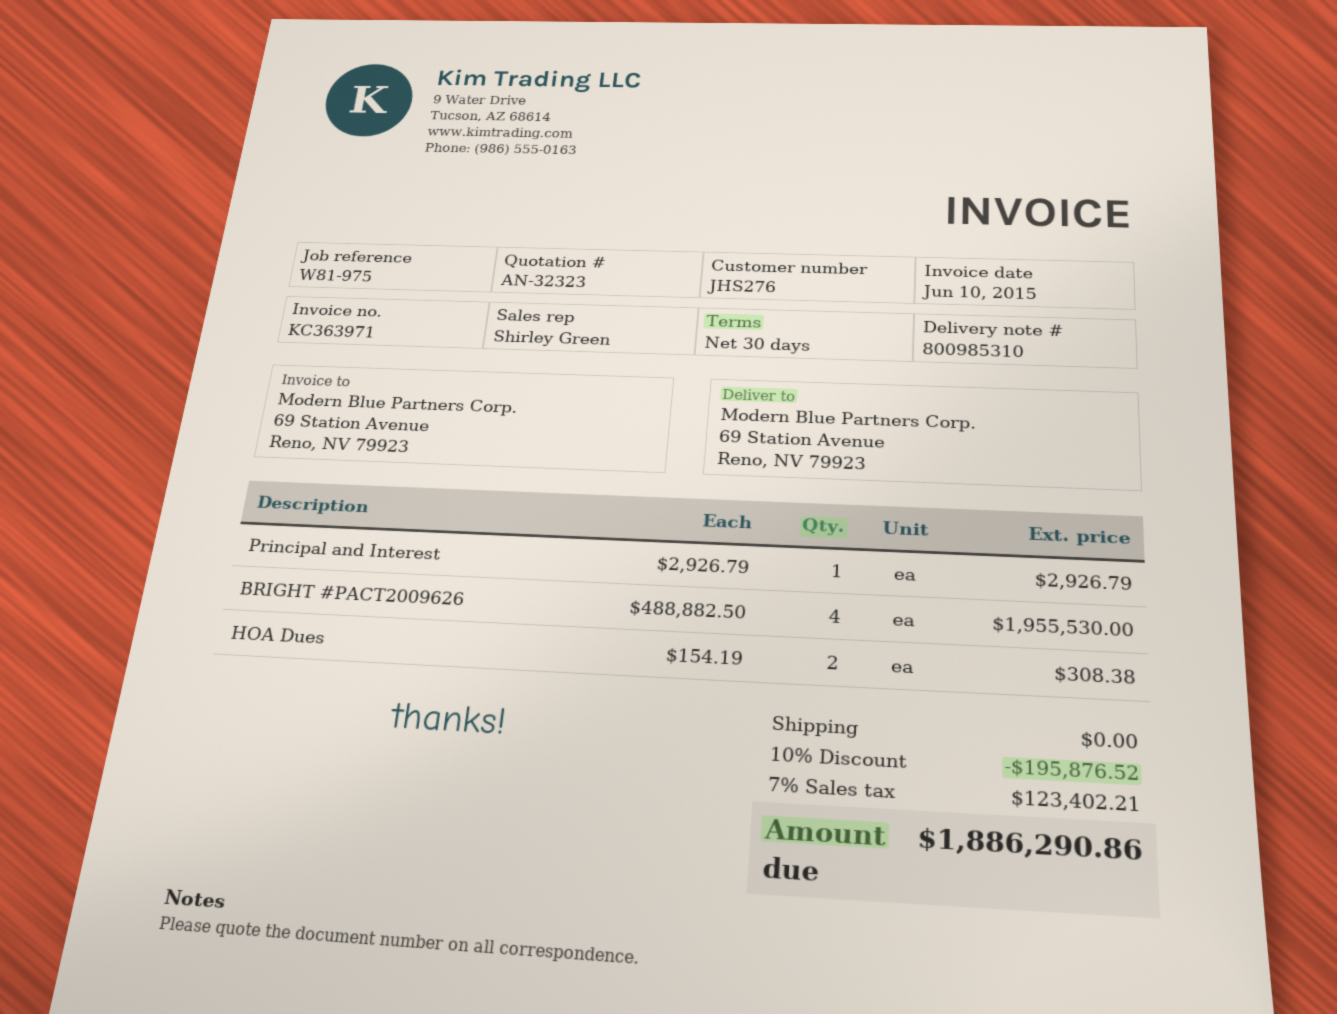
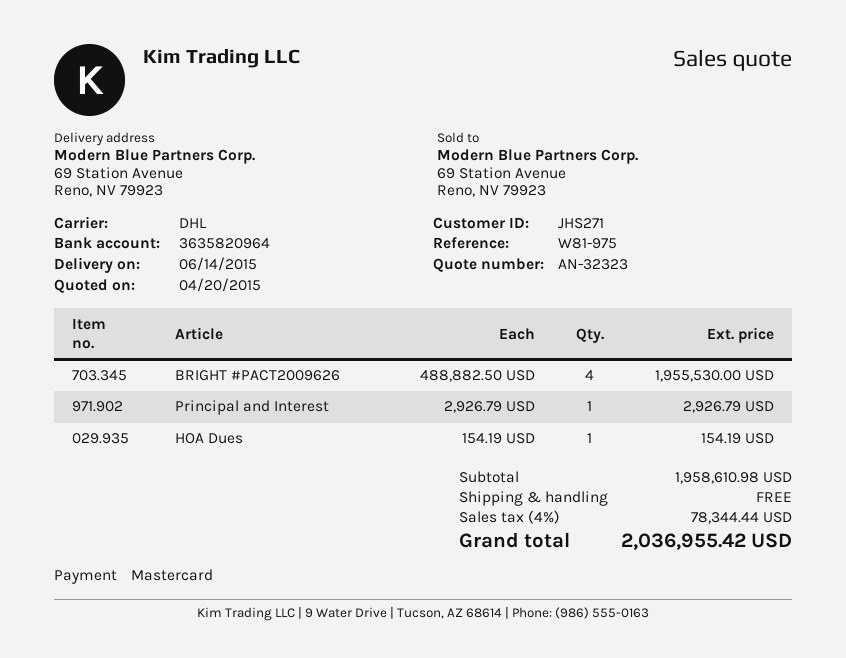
customer number: JHS276 -> JHS271
HOA Dues: 2 x 154.19 = 308.38 -> 1 x 154.19 = 154.19
discount: 10% = 195876.52 -> none
tax: 7% = 123402.21 -> 4% = 78344.44
total: 1886290.86 -> 2036955.42

